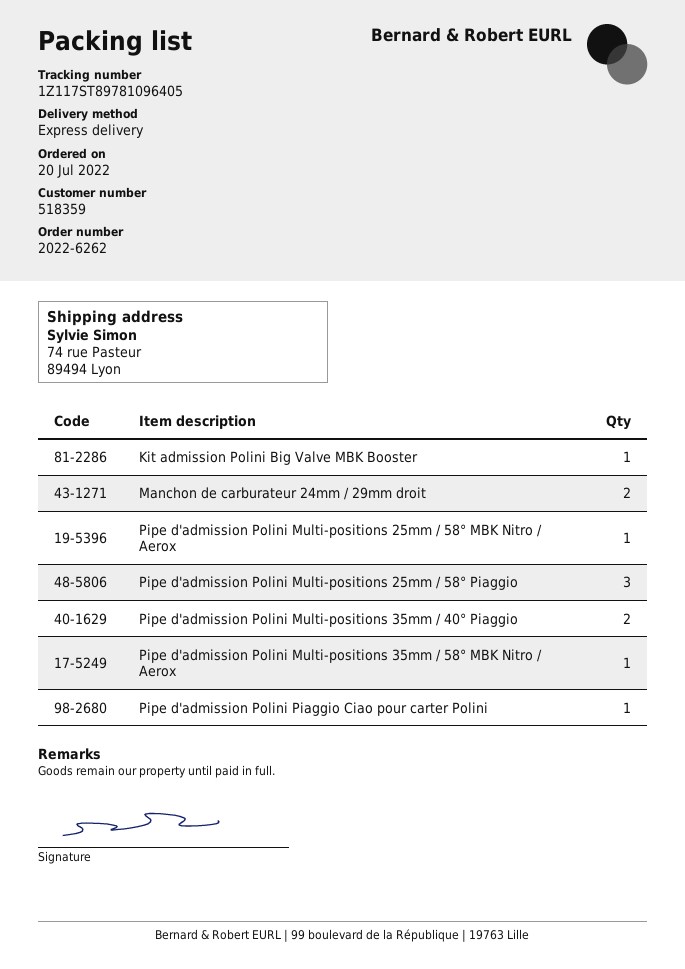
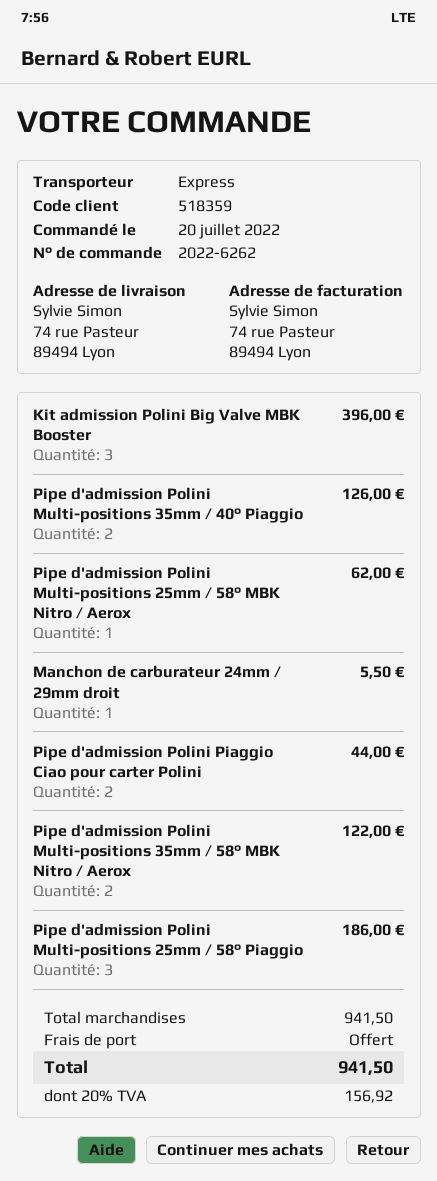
Kit admission Polini Big Valve MBK Booster: 1 -> 3
Manchon de carburateur 24mm / 29mm droit: 2 -> 1
Pipe d'admission Polini Multi-positions 35mm / 58° MBK Nitro / Aerox: 1 -> 2
Pipe d'admission Polini Piaggio Ciao pour carter Polini: 1 -> 2

